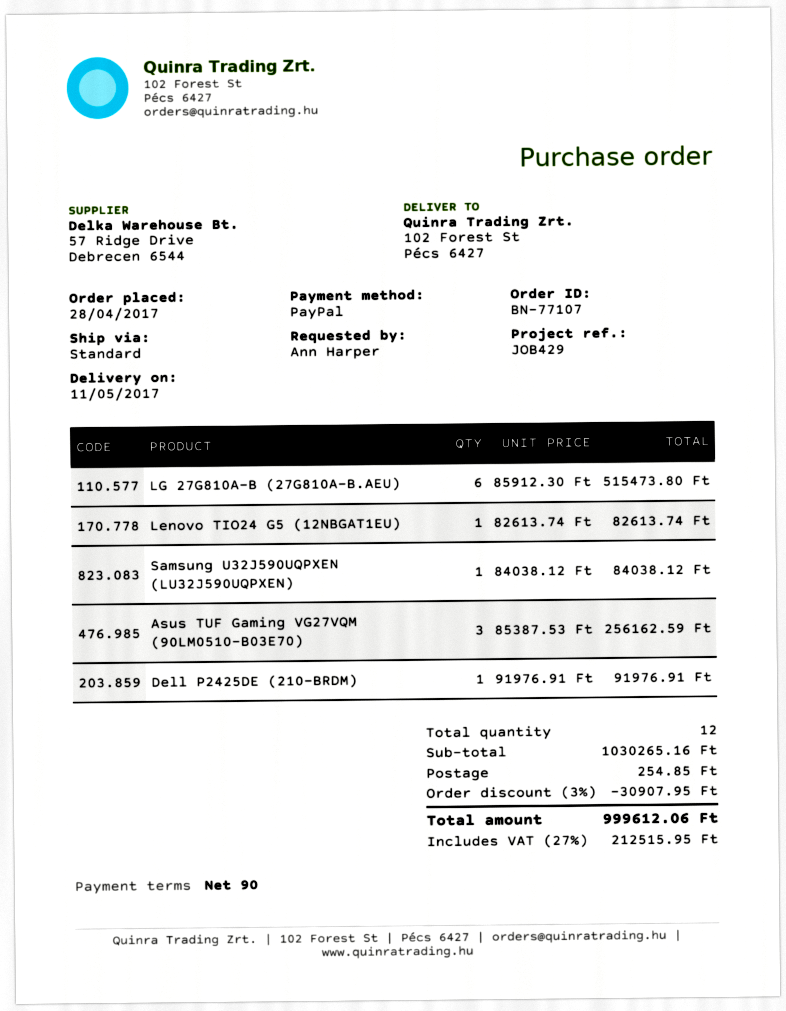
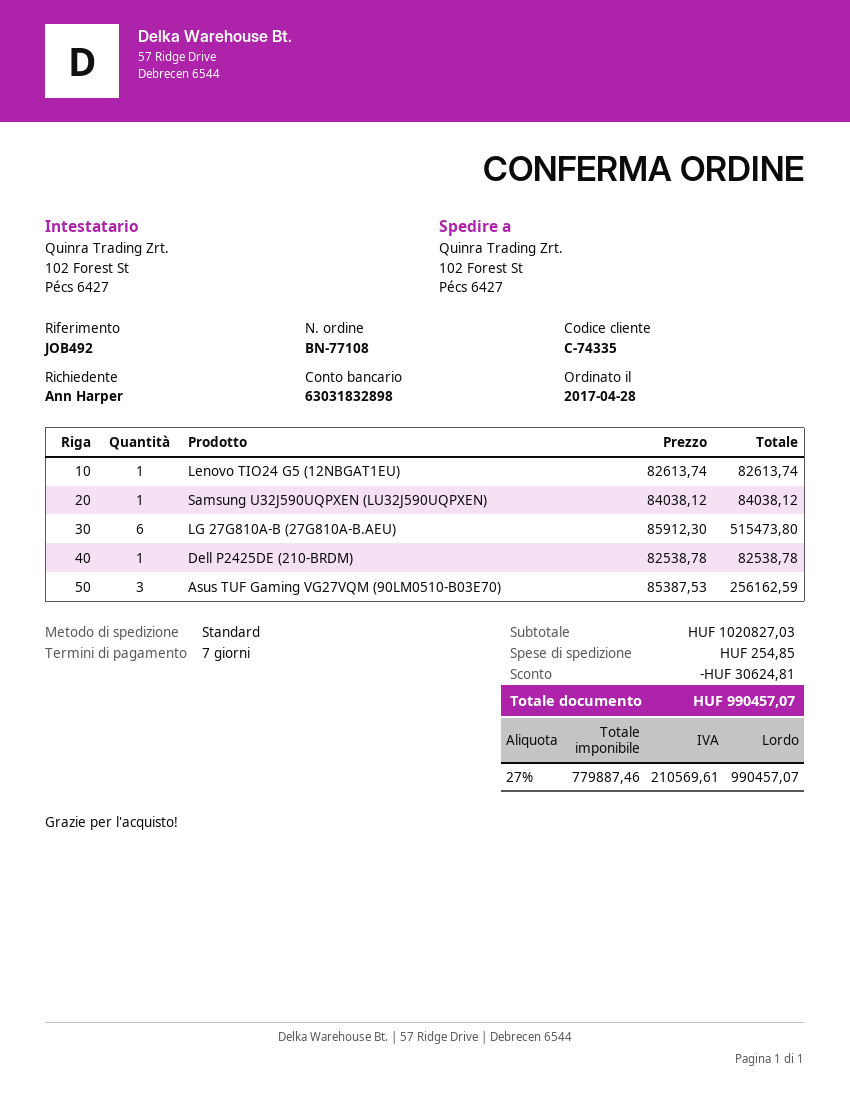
order number: BN-77107 -> BN-77108
payment terms: 90 days -> 7 days
reference: JOB429 -> JOB492
Dell P2425DE (210-BRDM): 1 x 91976.91 = 91976.91 -> 1 x 82538.78 = 82538.78
subtotal: 1030265.16 -> 1020827.03
discount: 30907.95 -> 30624.81
tax: 27% = 212515.95 -> 27% = 210569.61
total: 999612.06 -> 990457.07

